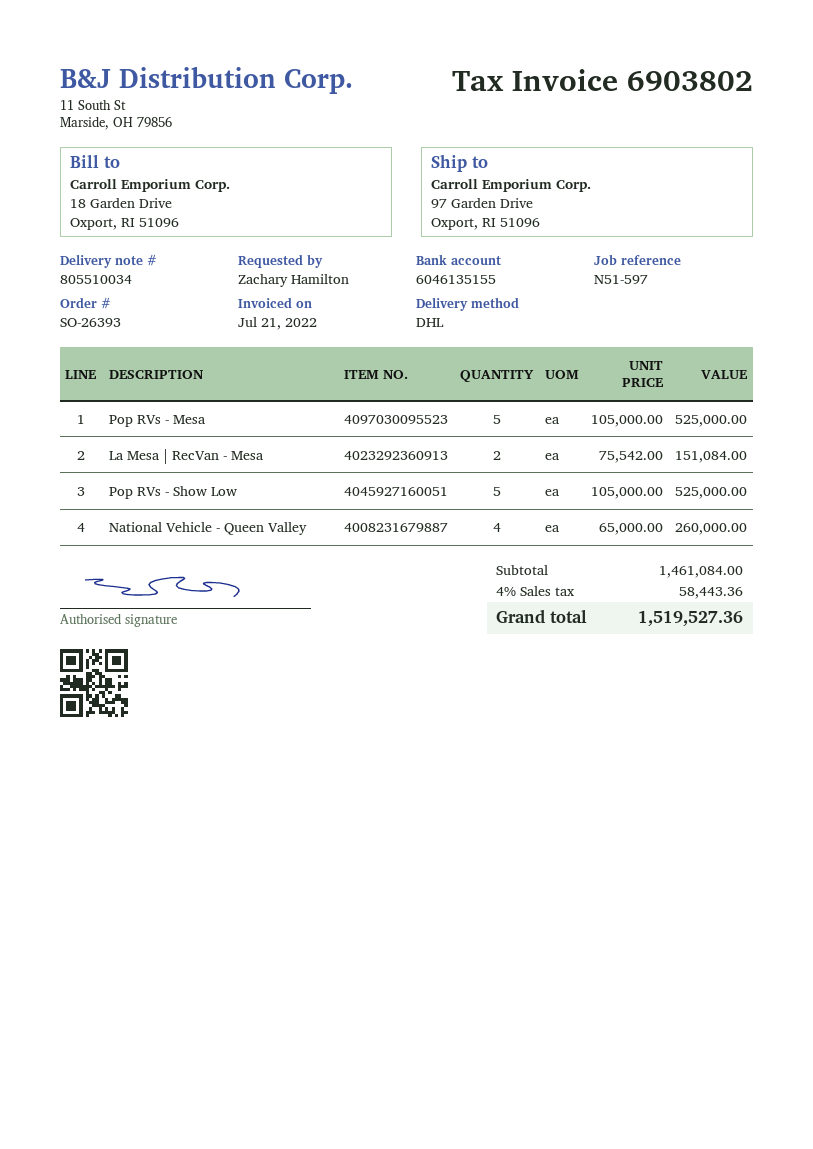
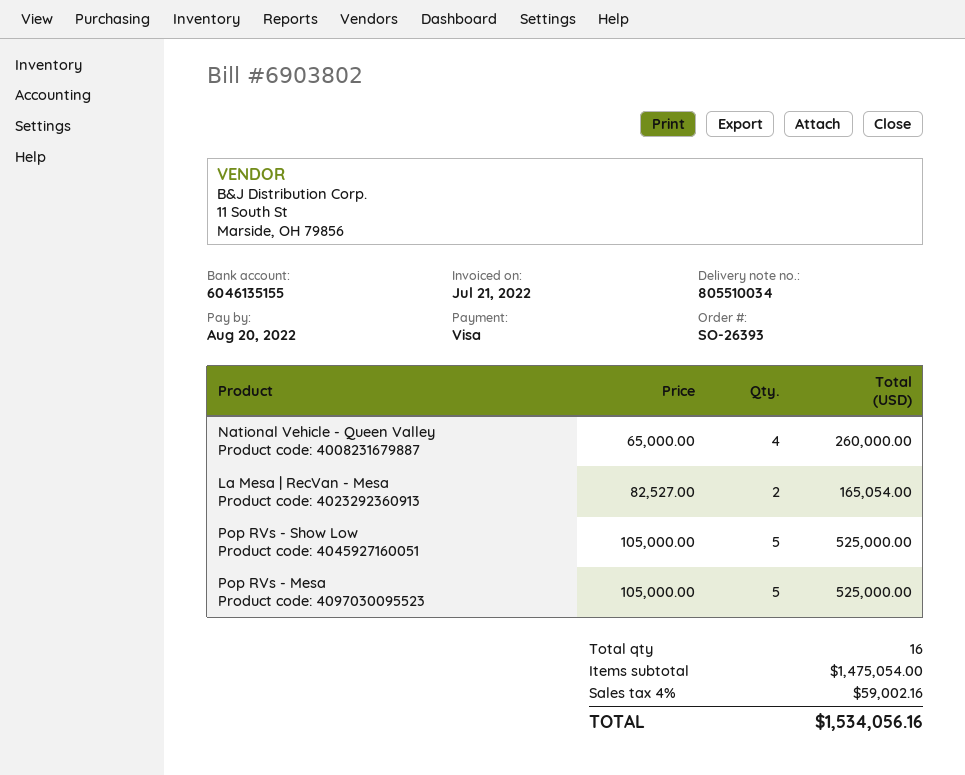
La Mesa | RecVan - Mesa: 2 x 75542.00 = 151084.00 -> 2 x 82527.00 = 165054.00
subtotal: 1461084.00 -> 1475054.00
tax: 4% = 58443.36 -> 4% = 59002.16
total: 1519527.36 -> 1534056.16

